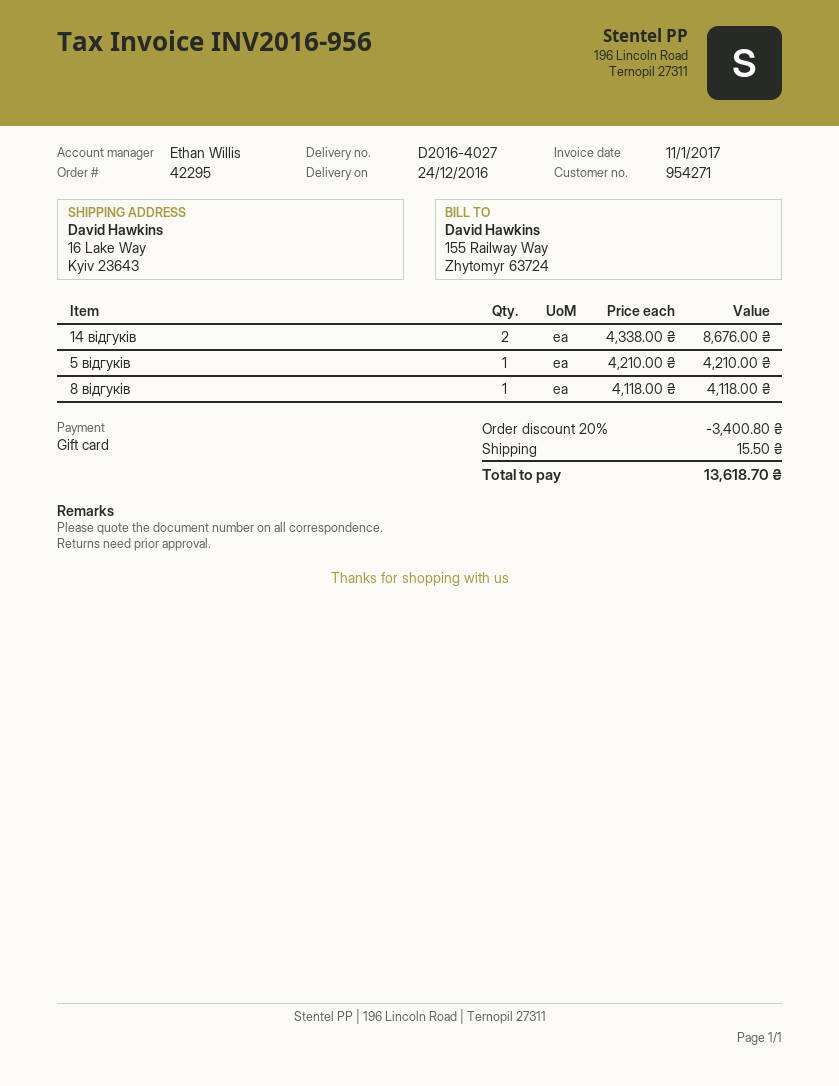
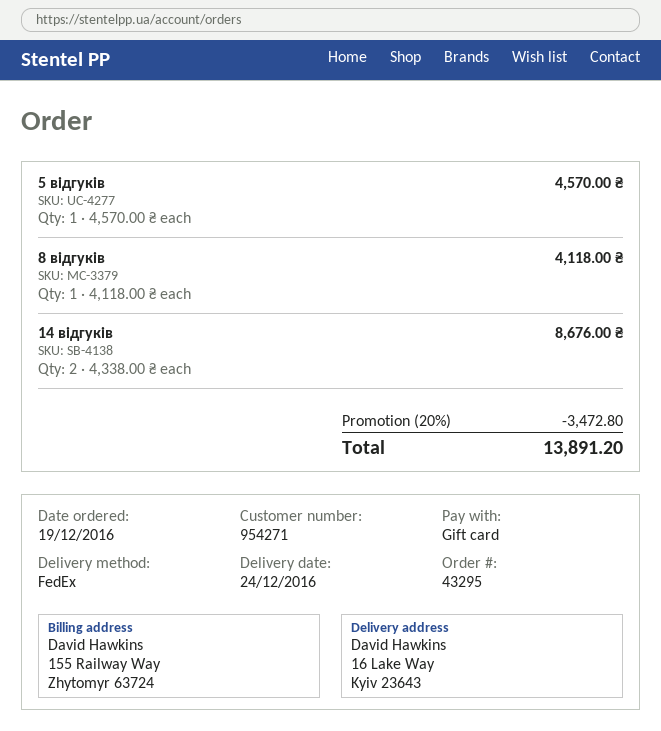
order number: 42295 -> 43295
5 відгуків: 1 x 4210.00 = 4210.00 -> 1 x 4570.00 = 4570.00
discount: 20% = 3400.80 -> 20% = 3472.80
shipping: 15.50 -> none
total: 13618.70 -> 13891.20

